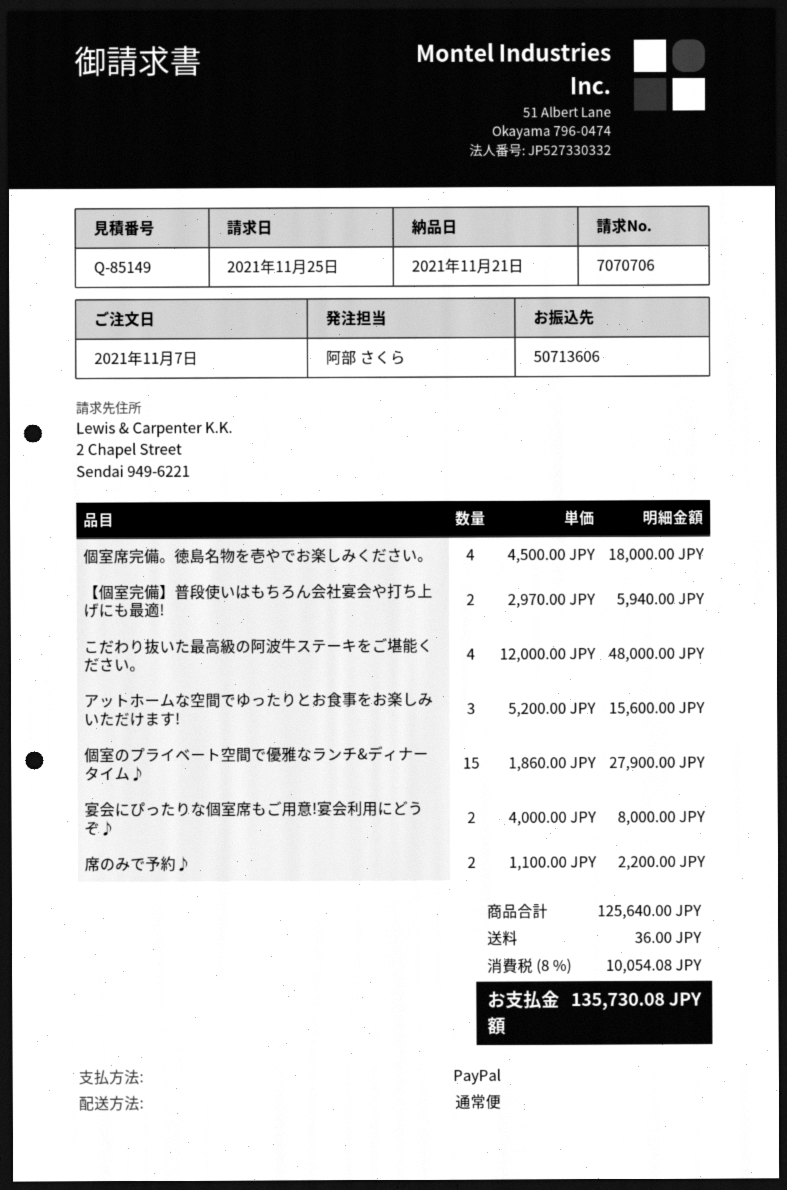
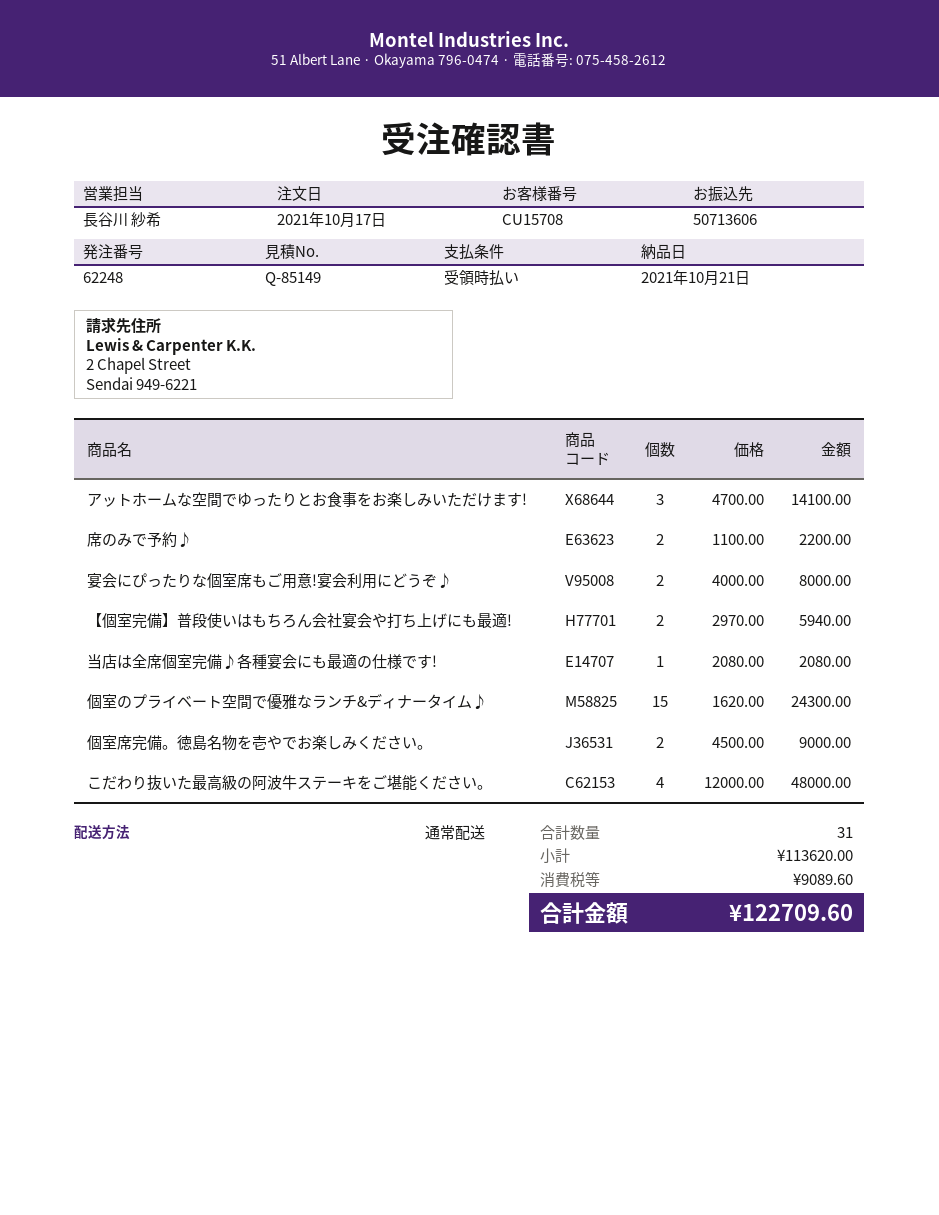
order date: 2021-11-07 -> 2021-10-17
delivery date: 2021-11-21 -> 2021-10-21
個室席完備。徳島名物を壱やでお楽しみください。: 4 x 4500.00 = 18000.00 -> 2 x 4500.00 = 9000.00
アットホームな空間でゆったりとお食事をお楽しみいただけます!: 3 x 5200.00 = 15600.00 -> 3 x 4700.00 = 14100.00
個室のプライベート空間で優雅なランチ&ディナータイム♪: 15 x 1860.00 = 27900.00 -> 15 x 1620.00 = 24300.00
当店は全席個室完備♪各種宴会にも最適の仕様です!: none -> 1 x 2080.00 = 2080.00
subtotal: 125640.00 -> 113620.00
shipping: 36.00 -> none
tax: 10054.08 -> 9089.60
total: 135730.08 -> 122709.60

